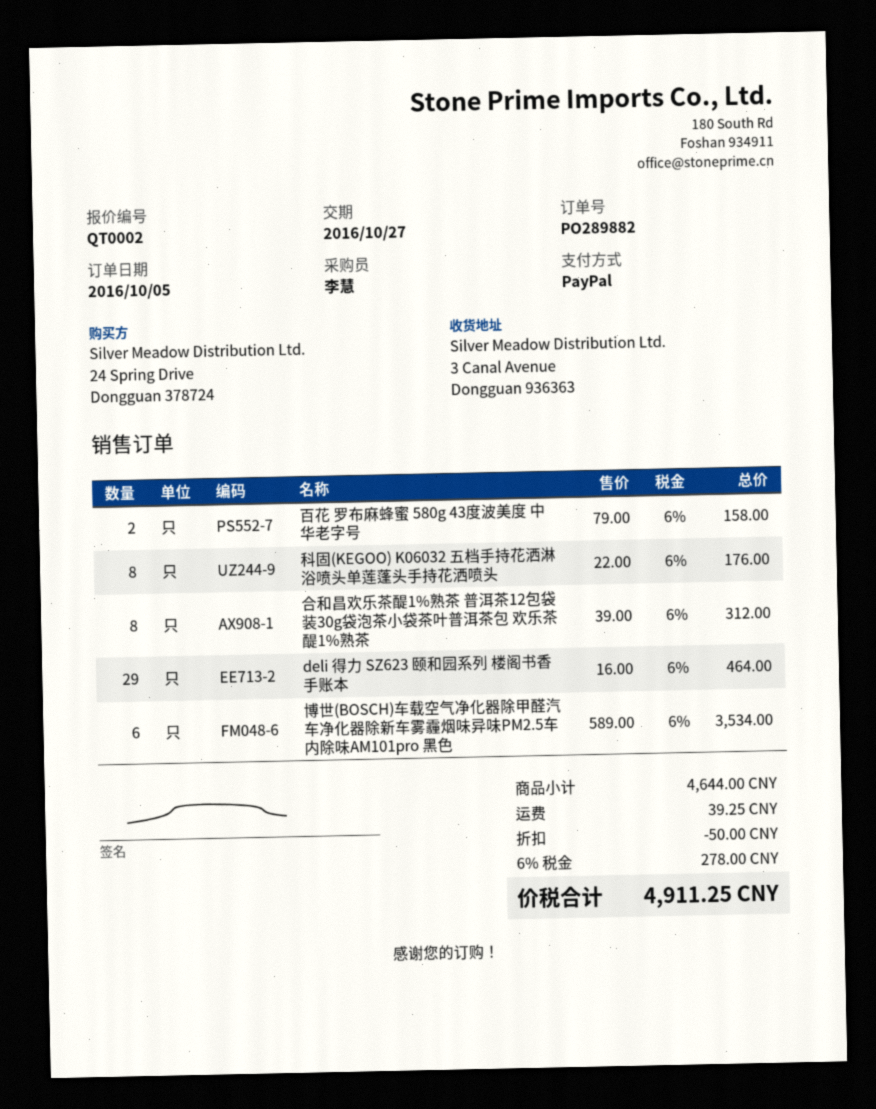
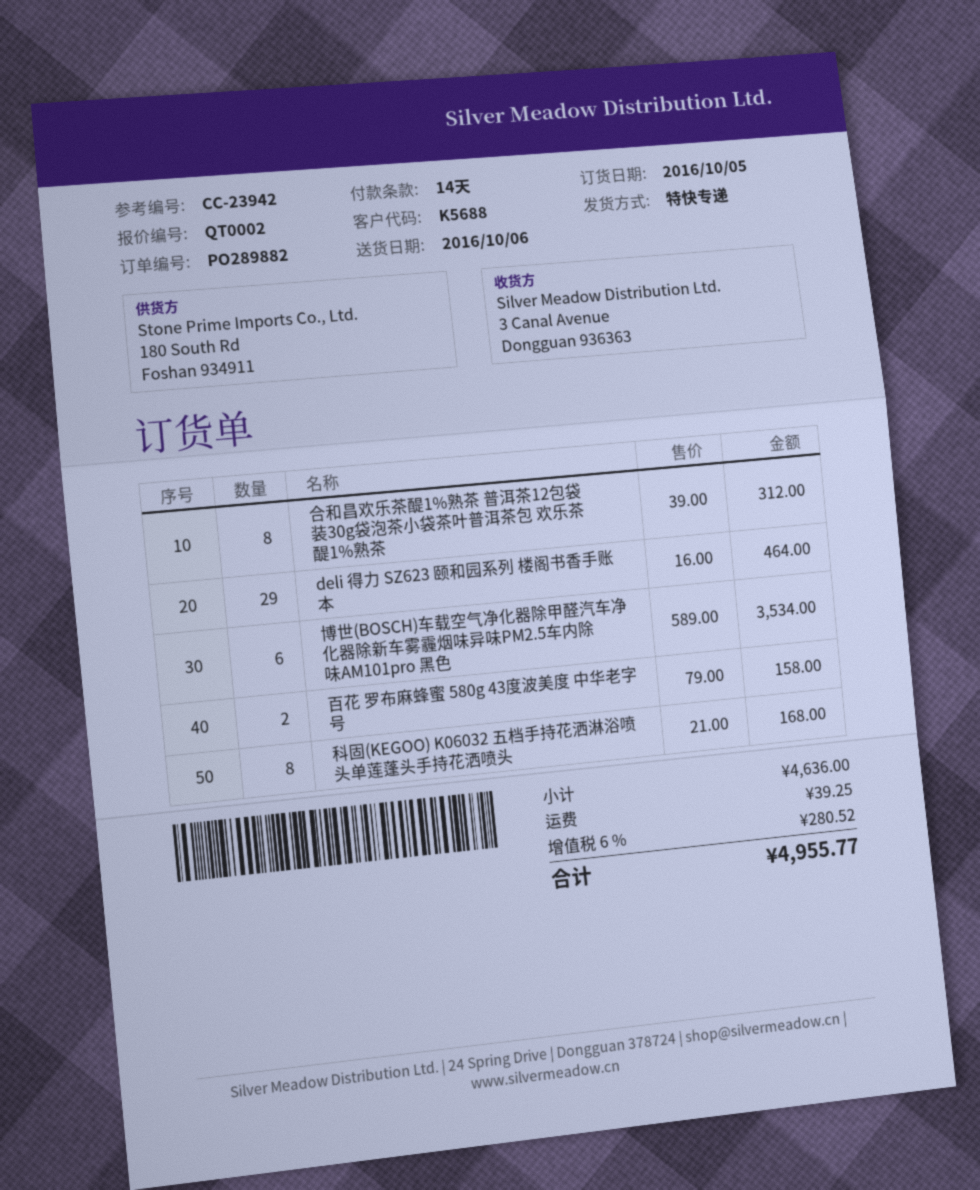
delivery date: 2016-10-27 -> 2016-10-06
科固(KEGOO) K06032 五档手持花洒淋浴喷头单莲蓬头手持花洒喷头: 8 x 22.00 = 176.00 -> 8 x 21.00 = 168.00
subtotal: 4644.00 -> 4636.00
discount: 50.00 -> none
tax: 6% = 278.00 -> 6% = 280.52
total: 4911.25 -> 4955.77

